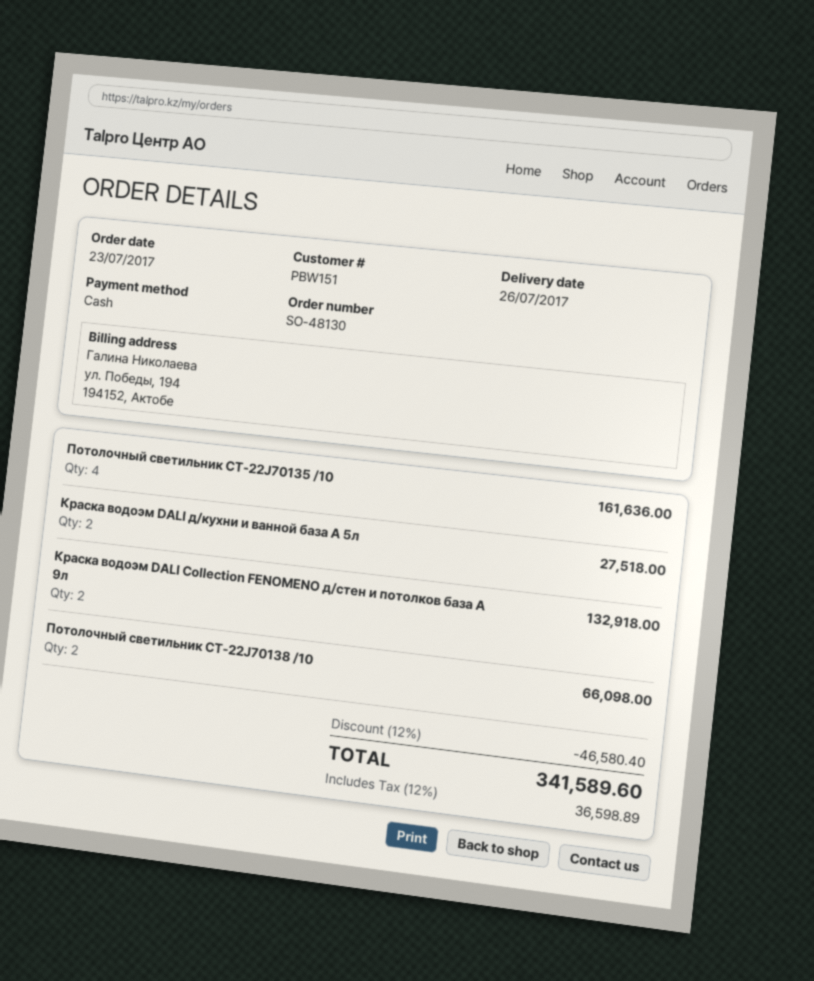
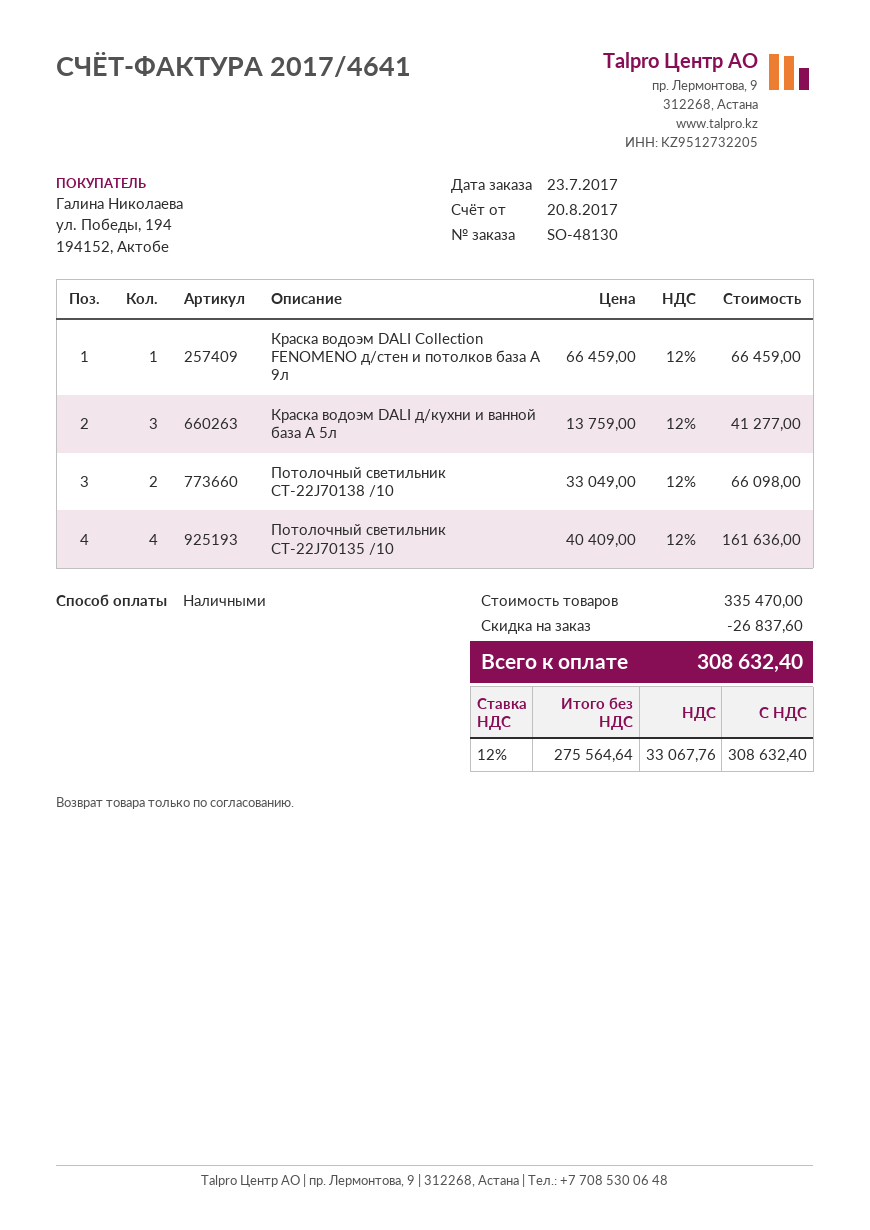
Краска водоэм DALI д/кухни и ванной база А 5л: 2 for 27518.00 -> 3 for 41277.00
Краска водоэм DALI Collection FENOMENO д/стен и потолков база А 9л: 2 for 132918.00 -> 1 for 66459.00
discount: 46580.40 -> 26837.60
tax: 12% = 36598.89 -> 12% = 33067.76
total: 341589.60 -> 308632.40

